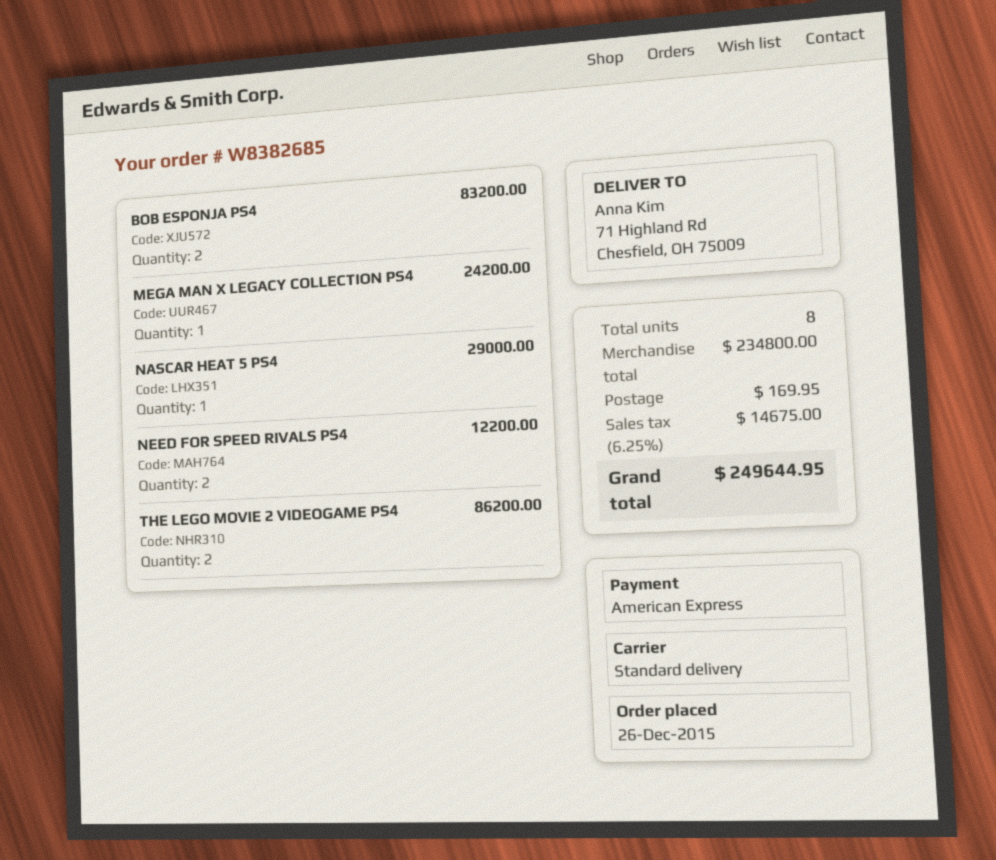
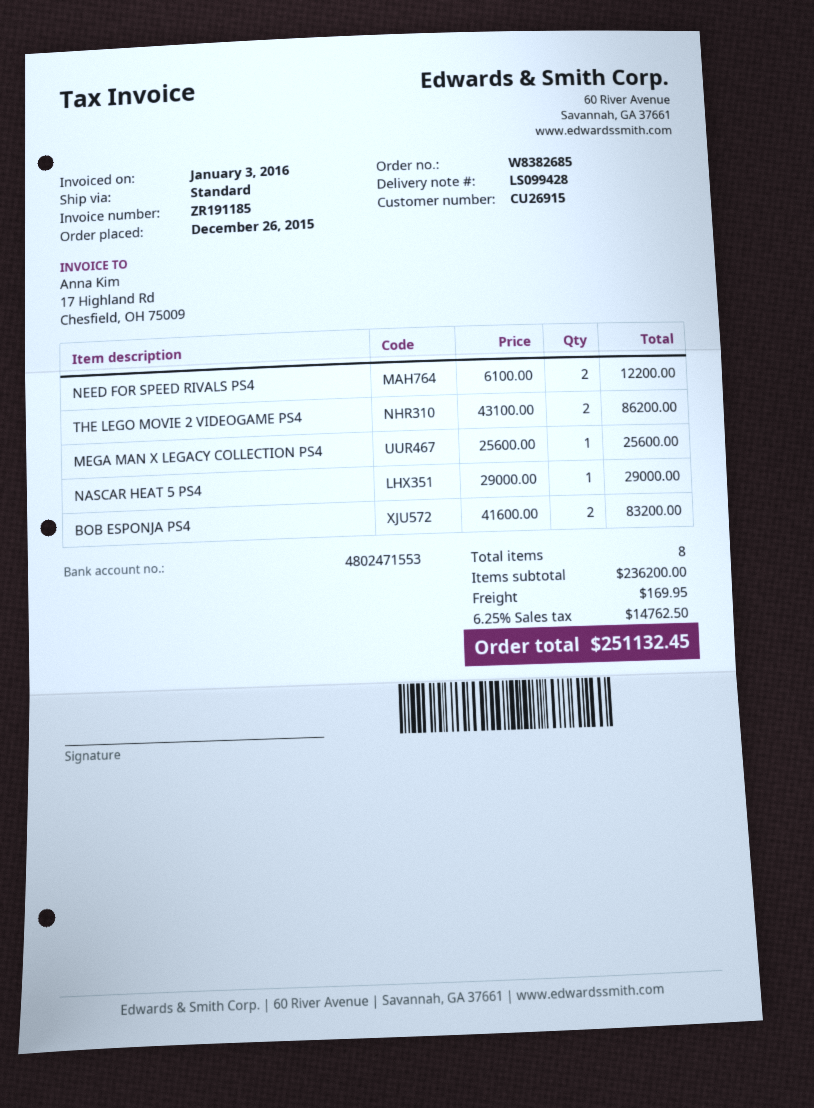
MEGA MAN X LEGACY COLLECTION PS4: 1 for 24200.00 -> 1 for 25600.00
subtotal: 234800.00 -> 236200.00
tax: 6.25% = 14675.00 -> 6.25% = 14762.50
total: 249644.95 -> 251132.45

